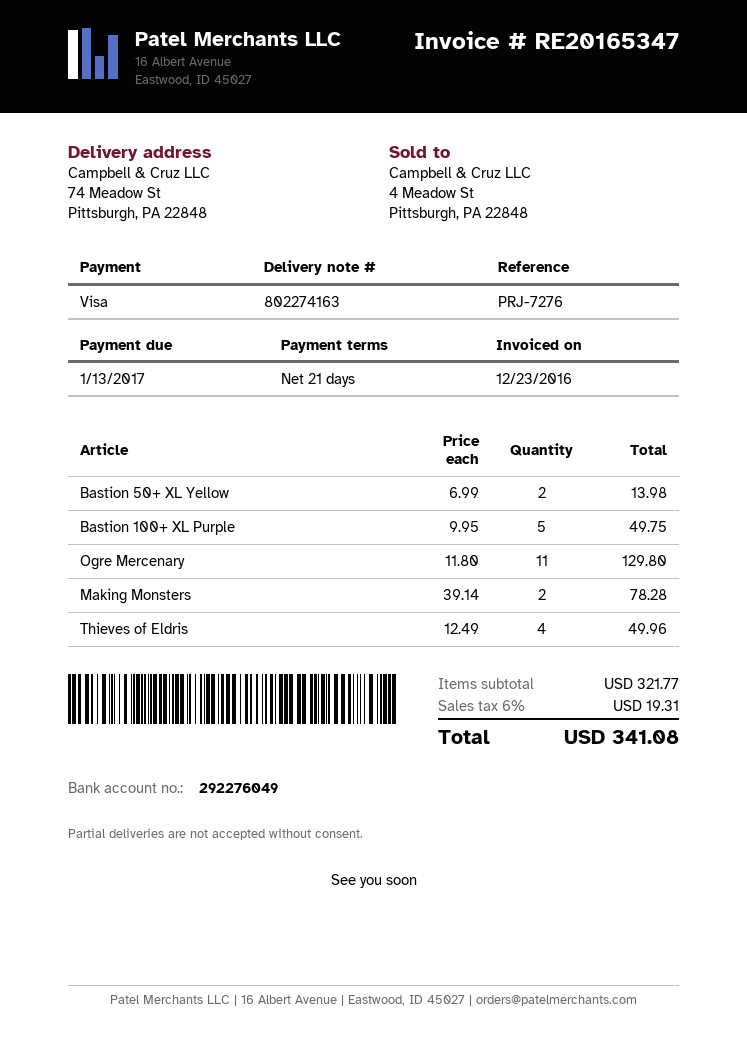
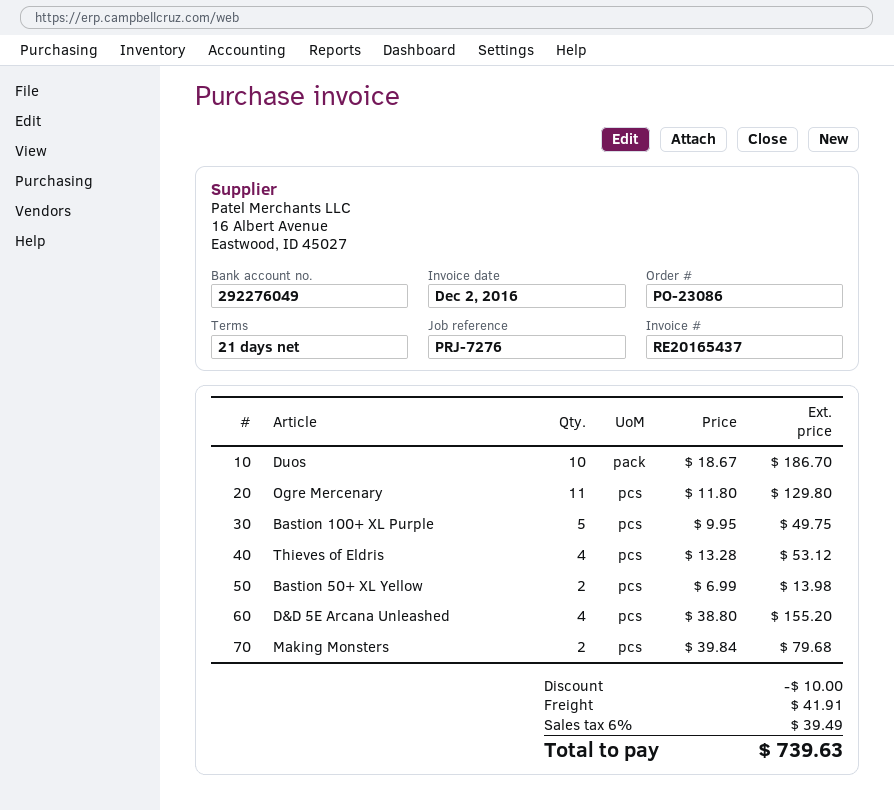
invoice number: RE20165347 -> RE20165437
invoice date: 2016-12-23 -> 2016-12-02
Making Monsters: 2 x 39.14 = 78.28 -> 2 x 39.84 = 79.68
Thieves of Eldris: 4 x 12.49 = 49.96 -> 4 x 13.28 = 53.12
Duos: none -> 10 x 18.67 = 186.70
D&D 5E Arcana Unleashed: none -> 4 x 38.80 = 155.20
discount: none -> 10.00
shipping: none -> 41.91
tax: 6% = 19.31 -> 6% = 39.49
total: 341.08 -> 739.63

